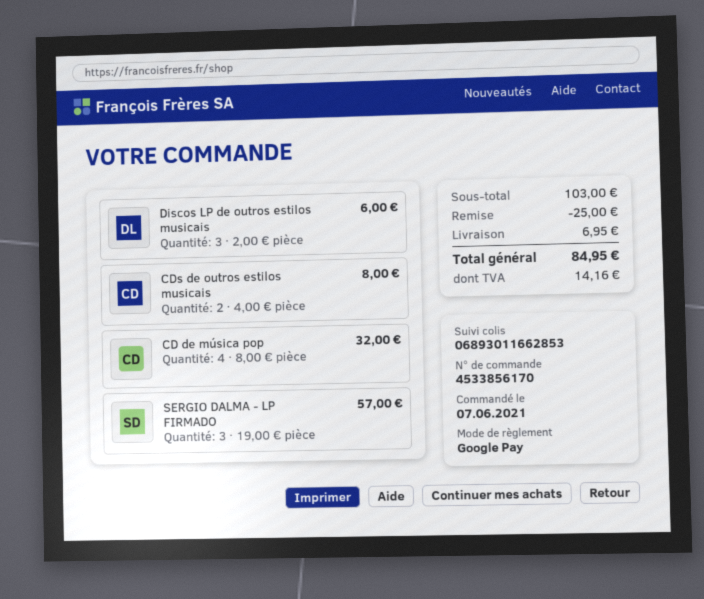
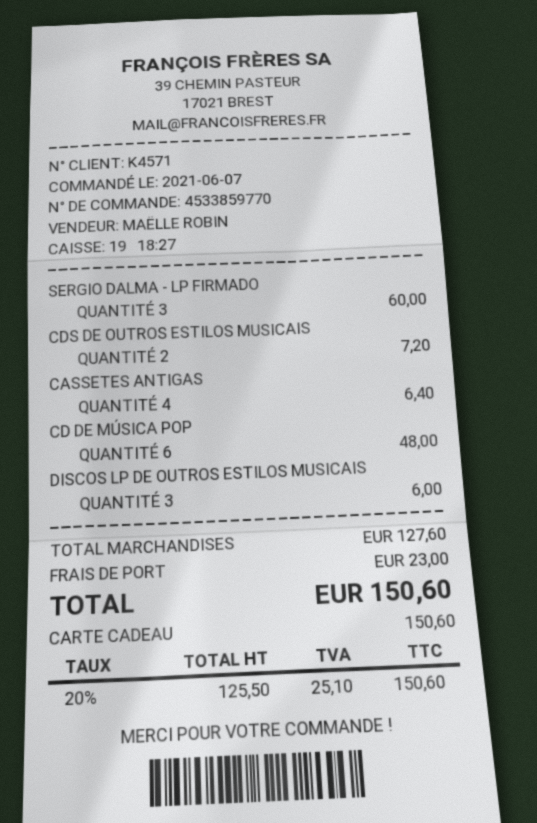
order number: 4533856170 -> 4533859770
payment method: Google Pay -> gift card
CDs de outros estilos musicais: 2 for 8.00 -> 2 for 7.20
CD de música pop: 4 for 32.00 -> 6 for 48.00
SERGIO DALMA - LP FIRMADO: 3 for 57.00 -> 3 for 60.00
CASSETES ANTIGAS: none -> 4 for 6.40
subtotal: 103.00 -> 127.60
discount: 25.00 -> none
shipping: 6.95 -> 23.00
tax: 14.16 -> 25.10
total: 84.95 -> 150.60

